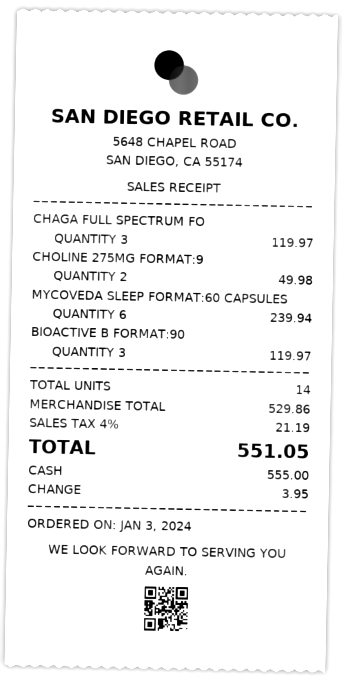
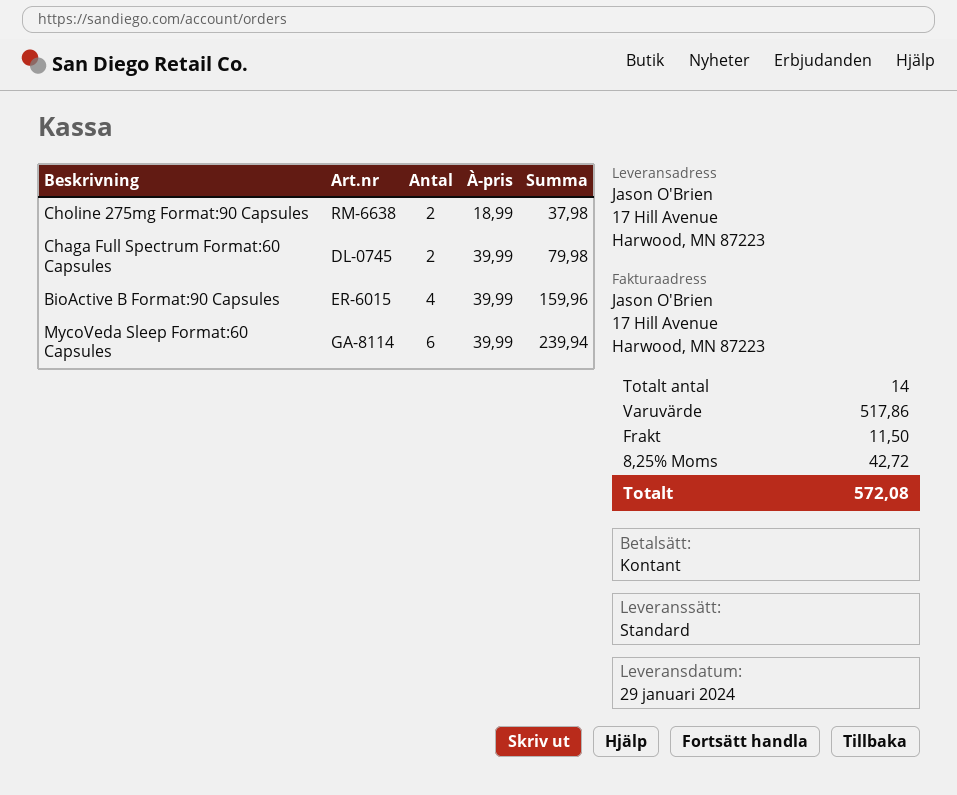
CHAGA FULL SPECTRUM FO: 3 for 119.97 -> 2 for 79.98
CHOLINE 275MG FORMAT:9: 2 for 49.98 -> 2 for 37.98
BIOACTIVE B FORMAT:90: 3 for 119.97 -> 4 for 159.96
subtotal: 529.86 -> 517.86
shipping: none -> 11.50
tax: 4% = 21.19 -> 8.25% = 42.72
total: 551.05 -> 572.08

